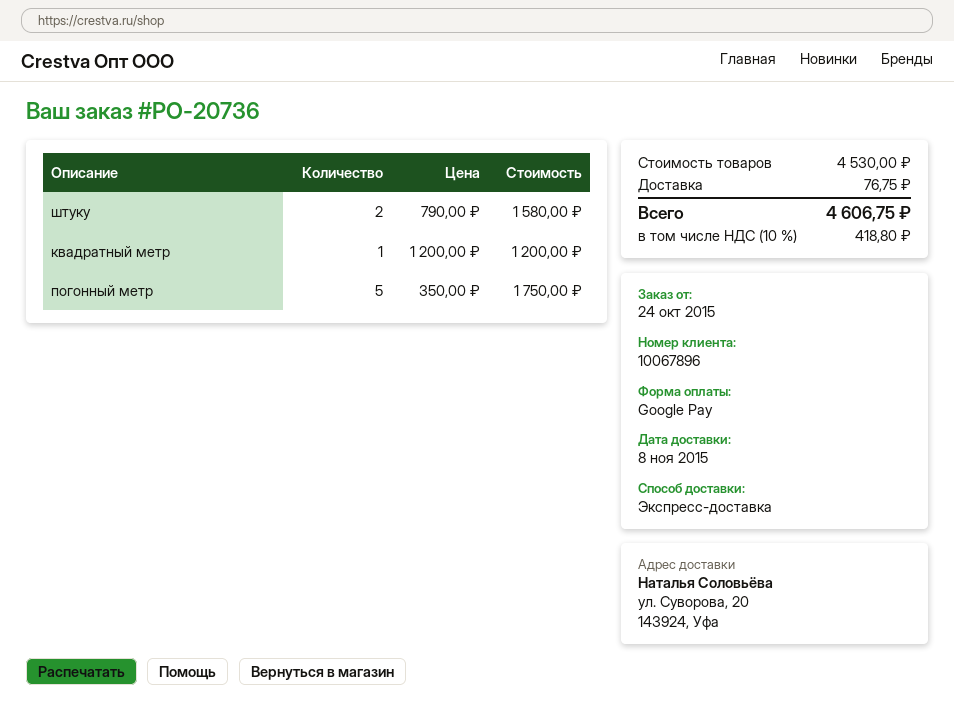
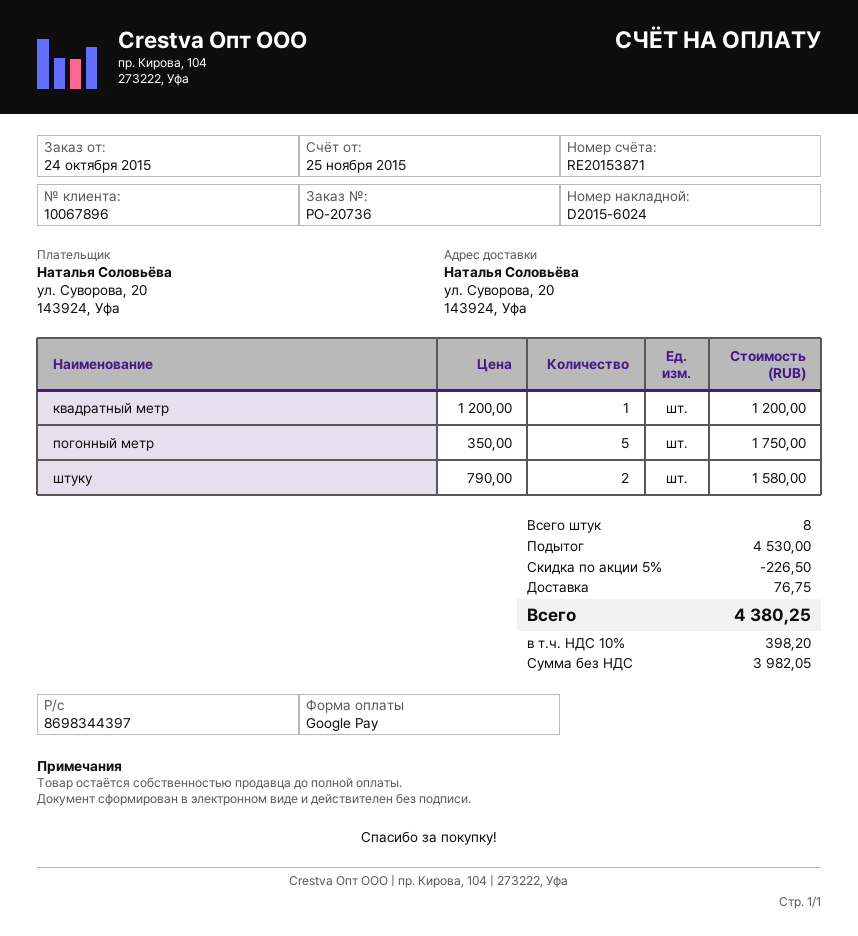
discount: none -> 5% = 226.50
tax: 10% = 418.80 -> 10% = 398.20
total: 4606.75 -> 4380.25

